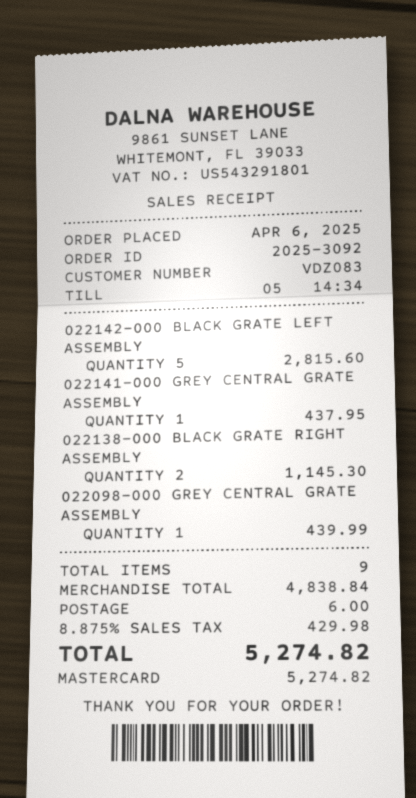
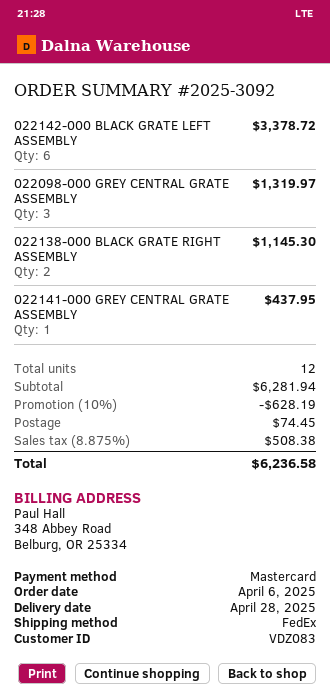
022142-000 BLACK GRATE LEFT ASSEMBLY: 5 for 2815.60 -> 6 for 3378.72
022098-000 GREY CENTRAL GRATE ASSEMBLY: 1 for 439.99 -> 3 for 1319.97
total quantity: 9 -> 12
subtotal: 4838.84 -> 6281.94
discount: none -> 10% = 628.19
shipping: 6.00 -> 74.45
tax: 8.875% = 429.98 -> 8.875% = 508.38
total: 5274.82 -> 6236.58

